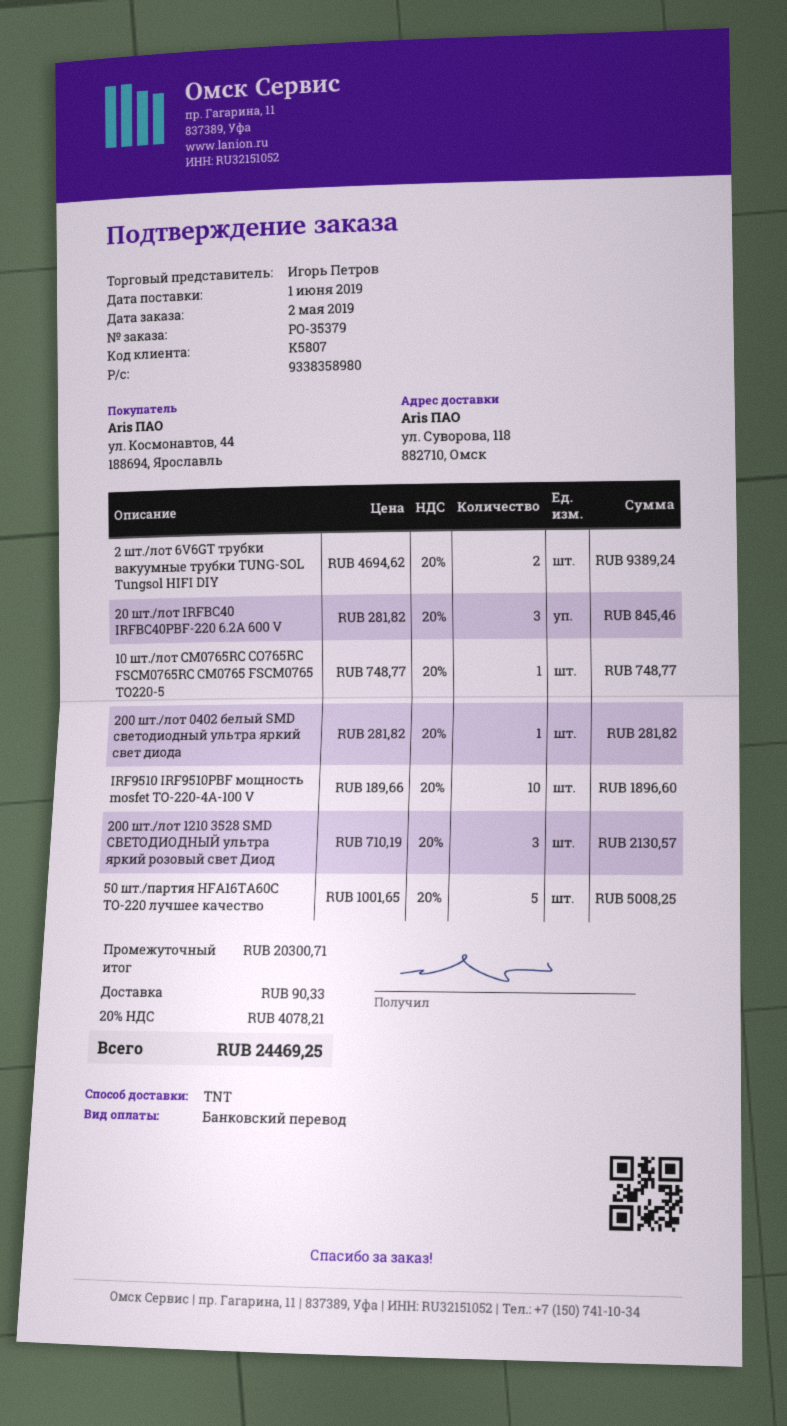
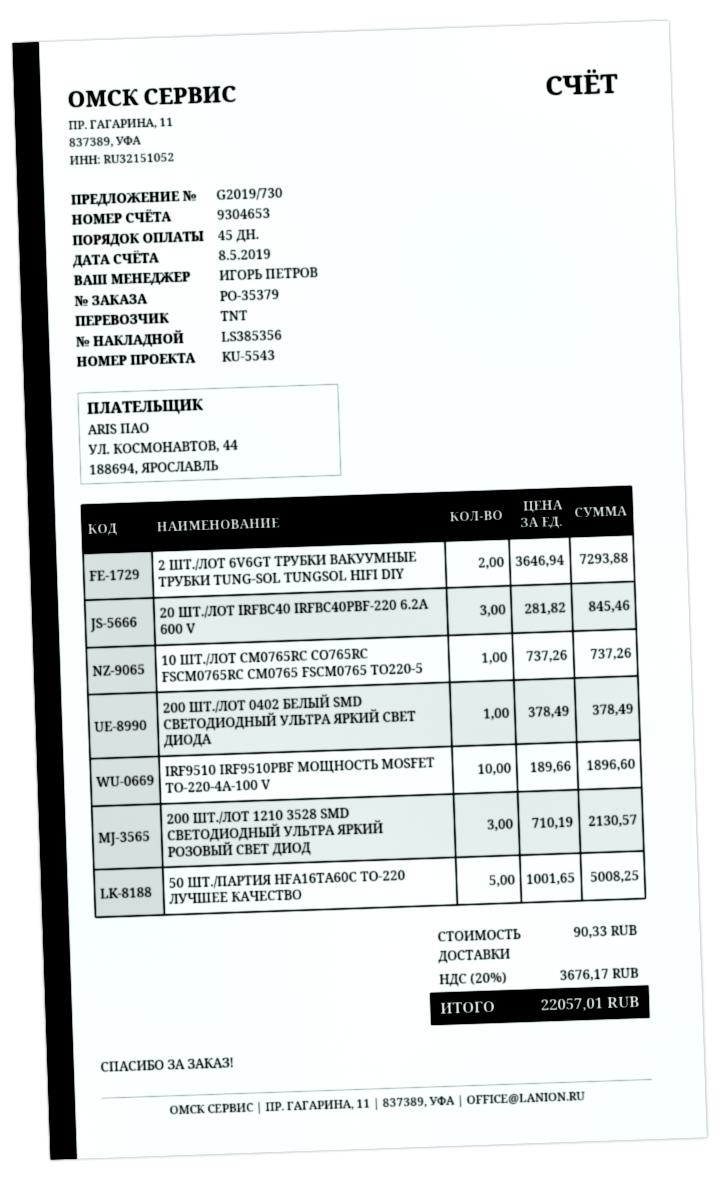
2 шт./лот 6V6GT трубки вакуумные трубки TUNG-SOL Tungsol HIFI DIY: 2 x 4694.62 = 9389.24 -> 2 x 3646.94 = 7293.88
10 шт./лот CM0765RC CO765RC FSCM0765RC CM0765 FSCM0765 TO220-5: 1 x 748.77 = 748.77 -> 1 x 737.26 = 737.26
200 шт./лот 0402 белый SMD светодиодный ультра яркий свет диода: 1 x 281.82 = 281.82 -> 1 x 378.49 = 378.49
tax: 20% = 4078.21 -> 20% = 3676.17
total: 24469.25 -> 22057.01

